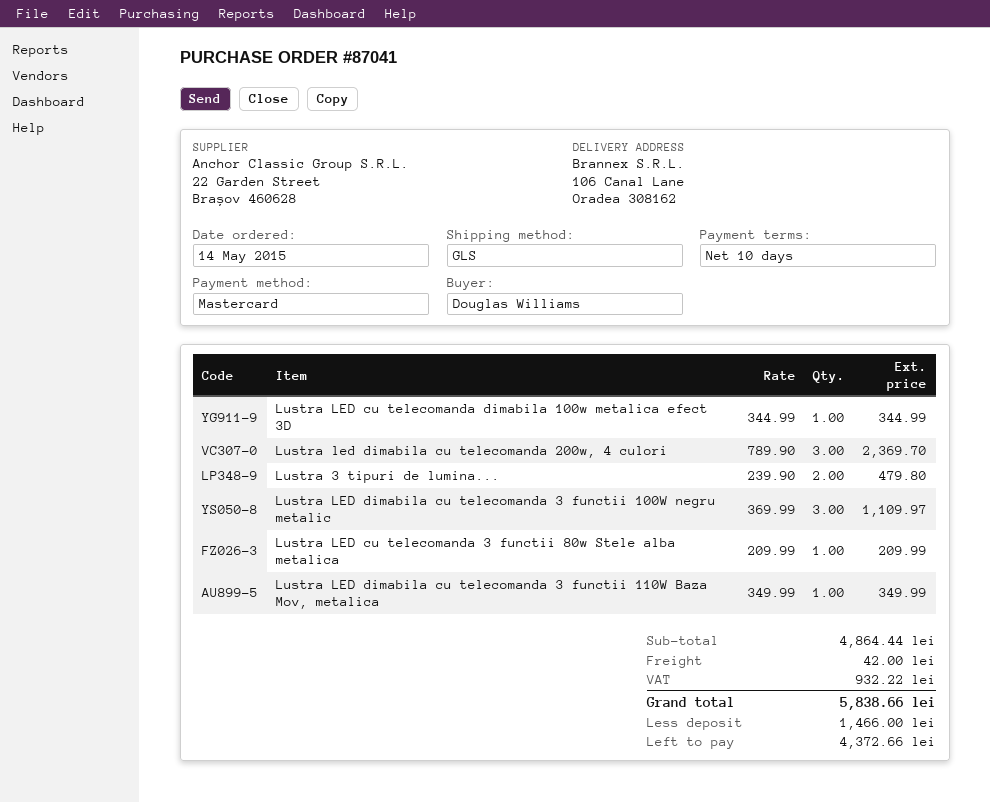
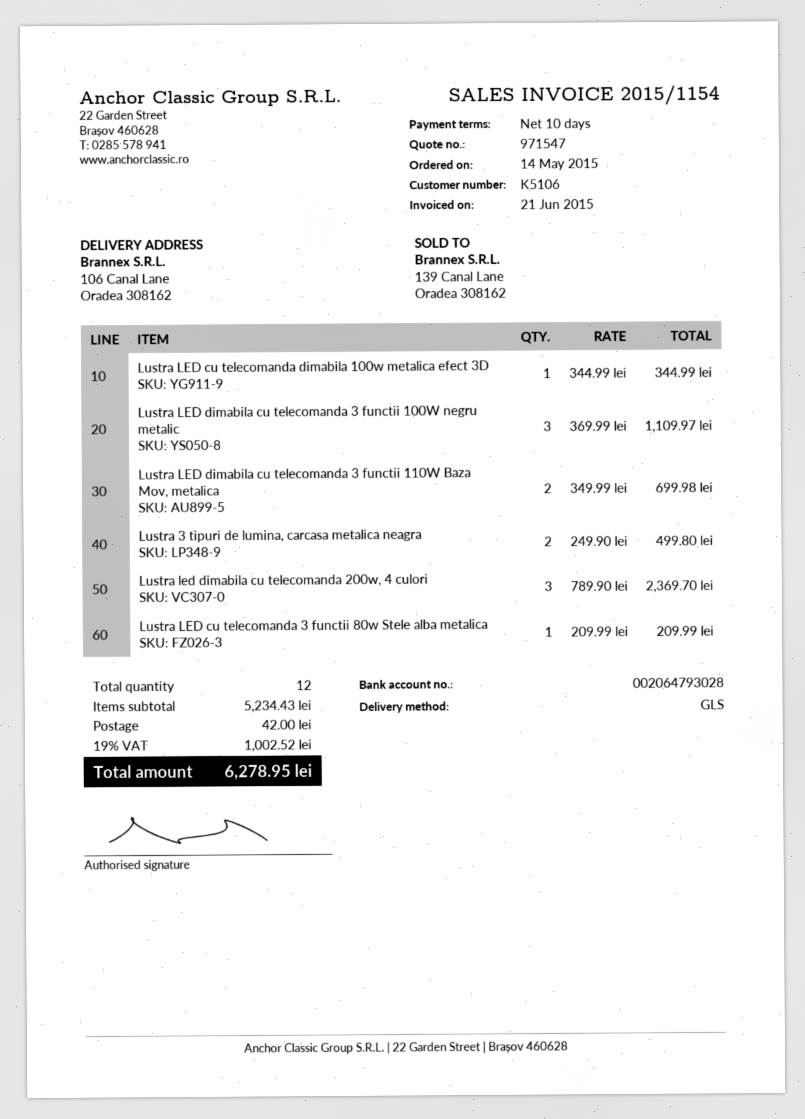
Lustra 3 tipuri de lumina...: 2 x 239.90 = 479.80 -> 2 x 249.90 = 499.80
Lustra LED dimabila cu telecomanda 3 functii 110W Baza Mov, metalica: 1 x 349.99 = 349.99 -> 2 x 349.99 = 699.98
subtotal: 4864.44 -> 5234.43
tax: 932.22 -> 1002.52
total: 5838.66 -> 6278.95

